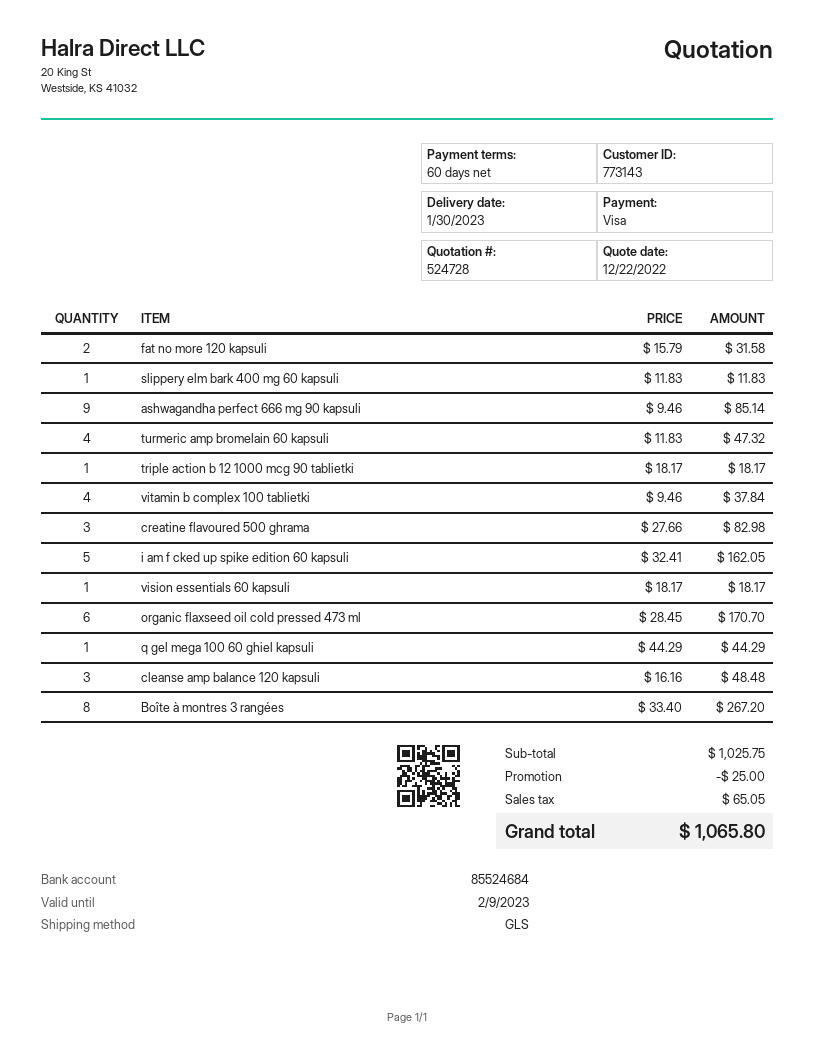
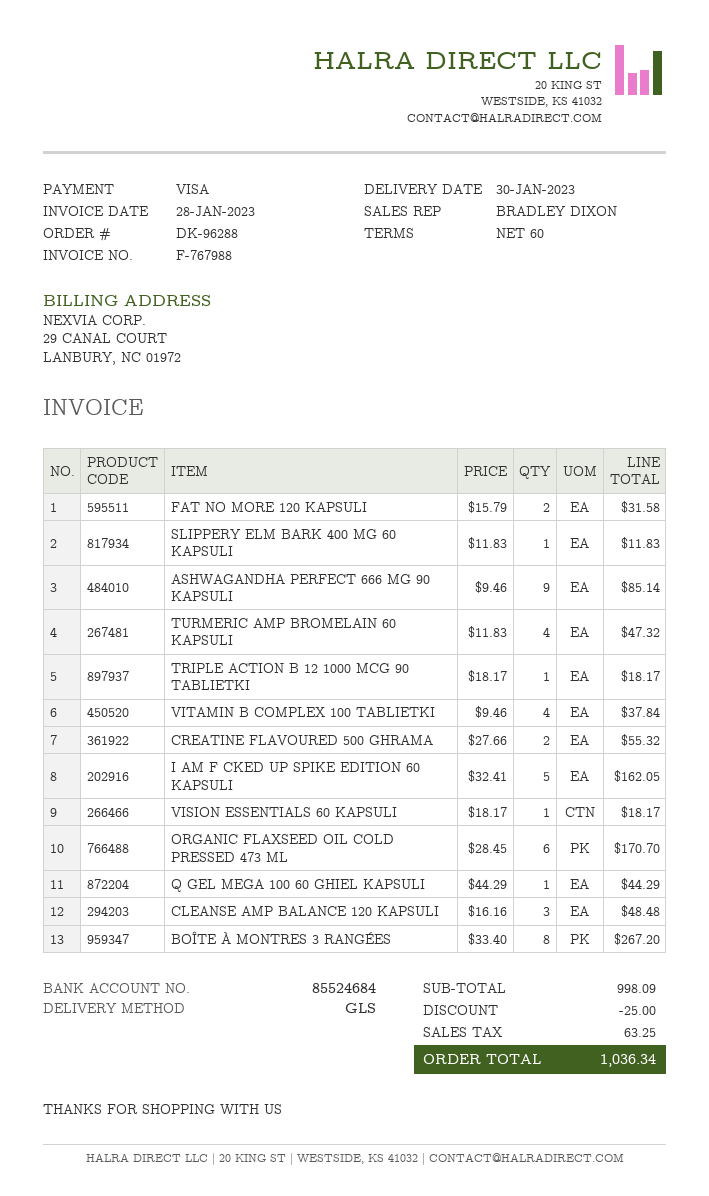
creatine flavoured 500 ghrama: 3 x 27.66 = 82.98 -> 2 x 27.66 = 55.32
subtotal: 1025.75 -> 998.09
tax: 65.05 -> 63.25
total: 1065.80 -> 1036.34

